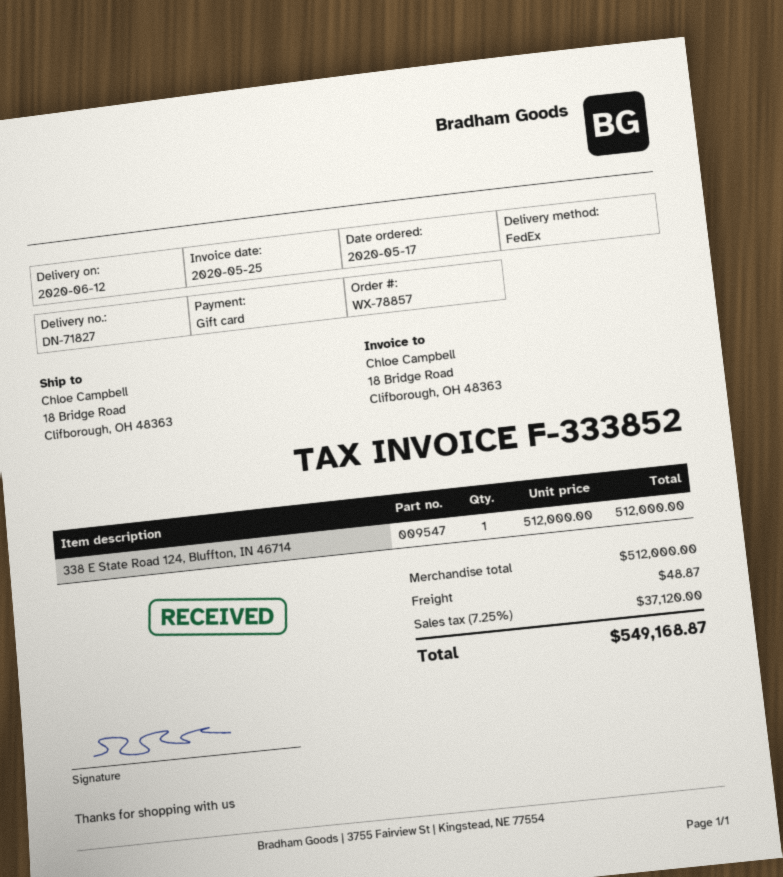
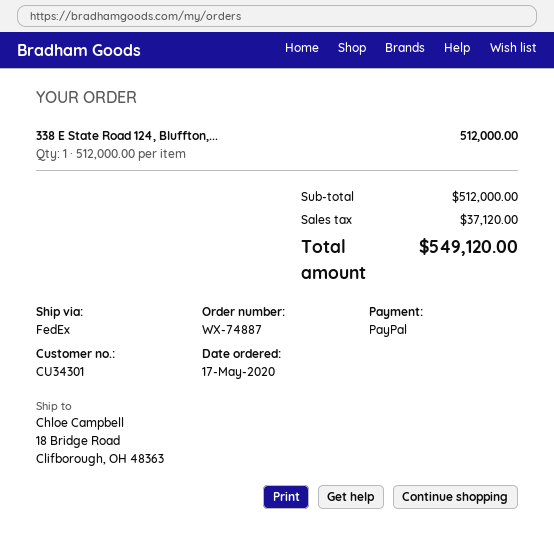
order number: WX-78857 -> WX-74887
payment method: gift card -> PayPal
shipping: 48.87 -> none
total: 549168.87 -> 549120.00

